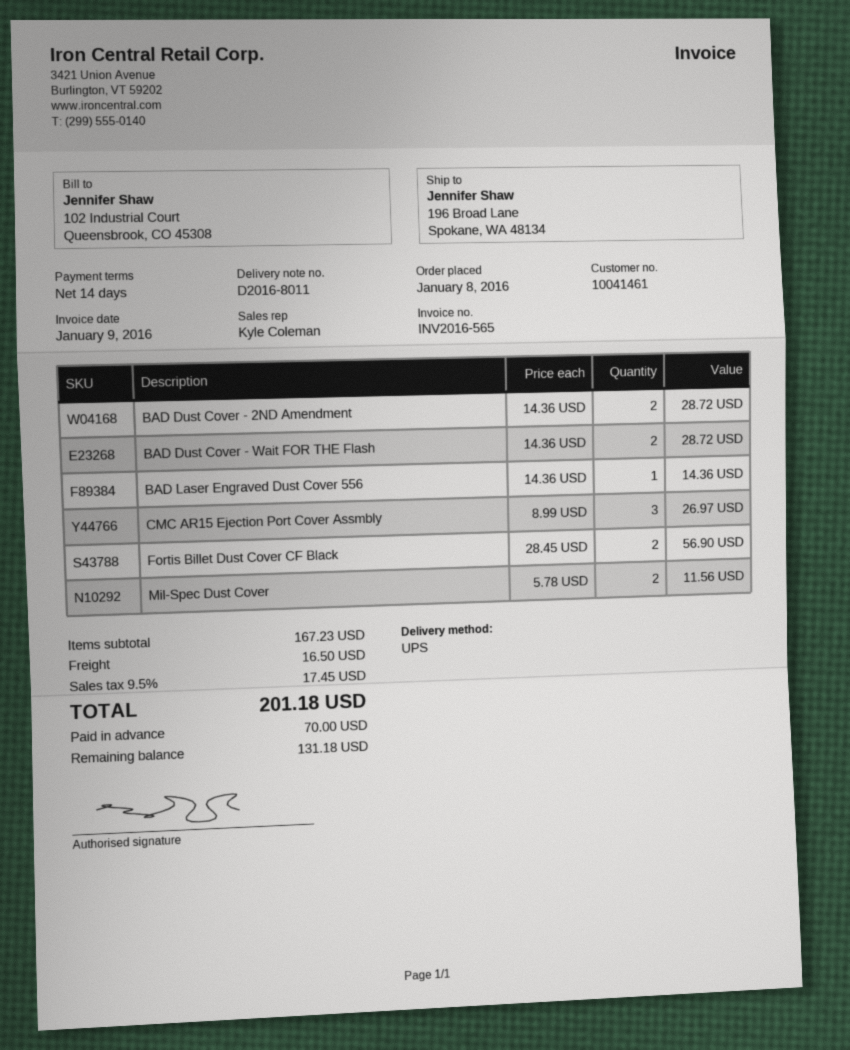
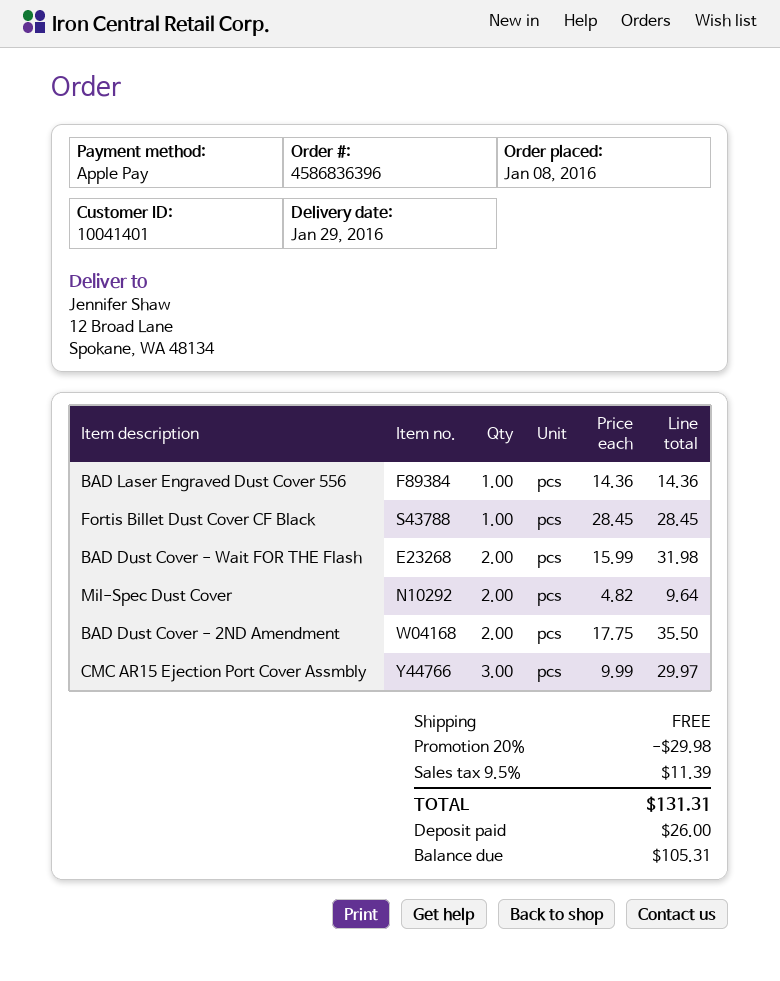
customer number: 10041461 -> 10041401
ship to: 196 Broad Lane, Spokane, WA 48134 -> 12 Broad Lane, Spokane, WA 48134
BAD Dust Cover - 2ND Amendment: 2 x 14.36 = 28.72 -> 2 x 17.75 = 35.50
BAD Dust Cover - Wait FOR THE Flash: 2 x 14.36 = 28.72 -> 2 x 15.99 = 31.98
CMC AR15 Ejection Port Cover Assmbly: 3 x 8.99 = 26.97 -> 3 x 9.99 = 29.97
Fortis Billet Dust Cover CF Black: 2 x 28.45 = 56.90 -> 1 x 28.45 = 28.45
Mil-Spec Dust Cover: 2 x 5.78 = 11.56 -> 2 x 4.82 = 9.64
discount: none -> 20% = 29.98
shipping: 16.50 -> 0.00
tax: 9.5% = 17.45 -> 9.5% = 11.39
total: 201.18 -> 131.31
deposit: 70.00 -> 26.00
balance: 131.18 -> 105.31

